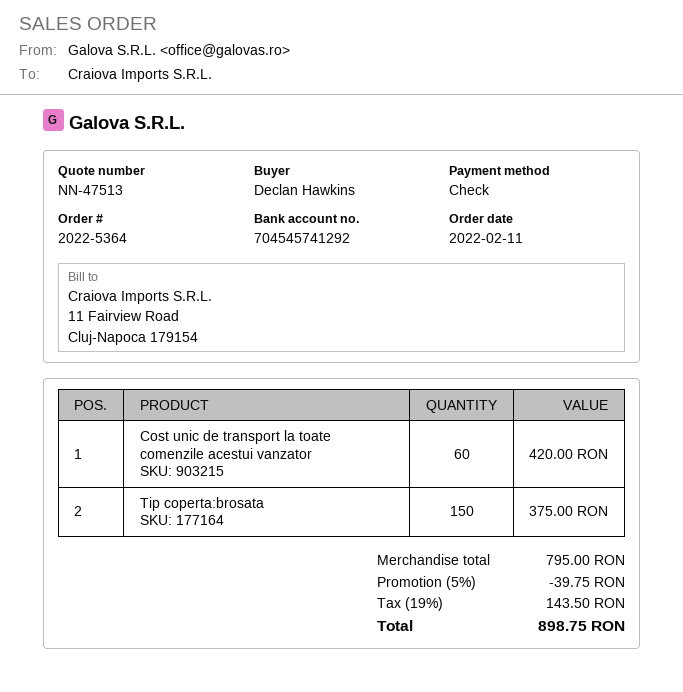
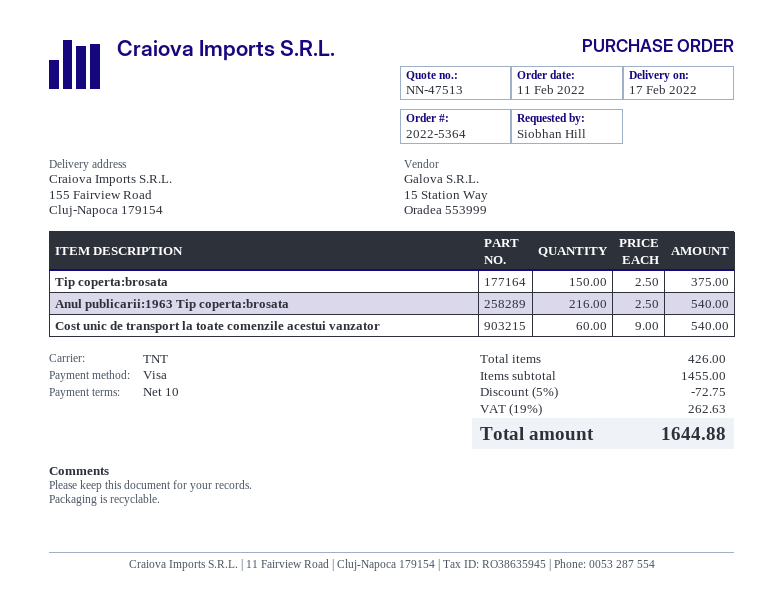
ordered by: Declan Hawkins -> Siobhan Hill
payment method: cheque -> Visa
Cost unic de transport la toate comenzile acestui vanzator: 60 for 420.00 -> 60 for 540.00
Anul publicarii:1963 Tip coperta:brosata: none -> 216 for 540.00
subtotal: 795.00 -> 1455.00
discount: 5% = 39.75 -> 5% = 72.75
tax: 19% = 143.50 -> 19% = 262.63
total: 898.75 -> 1644.88

